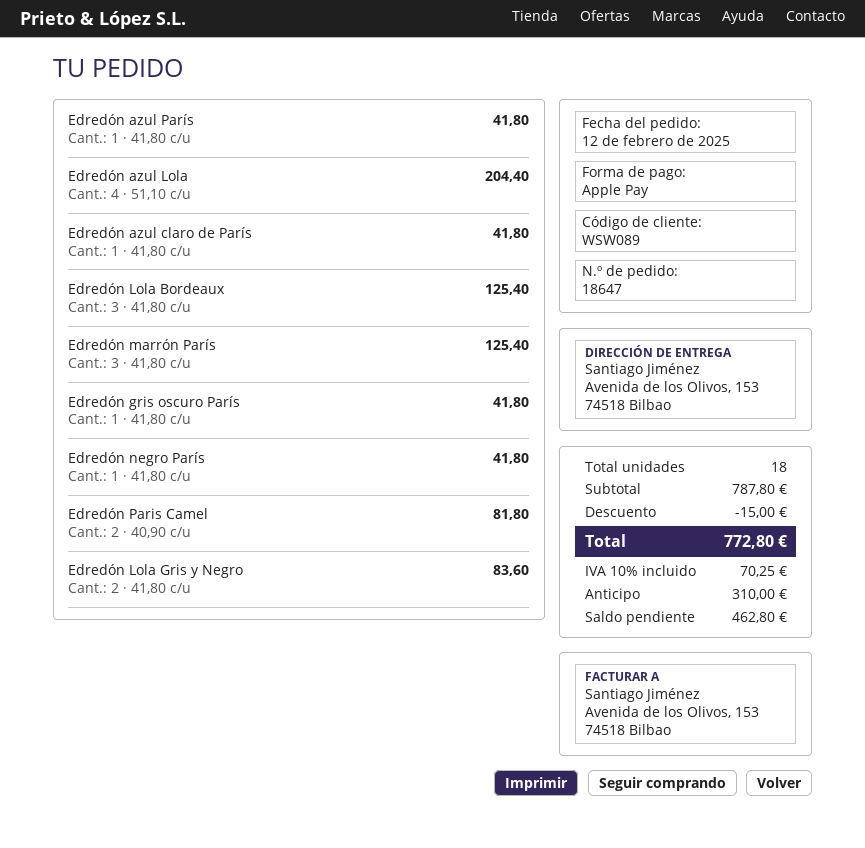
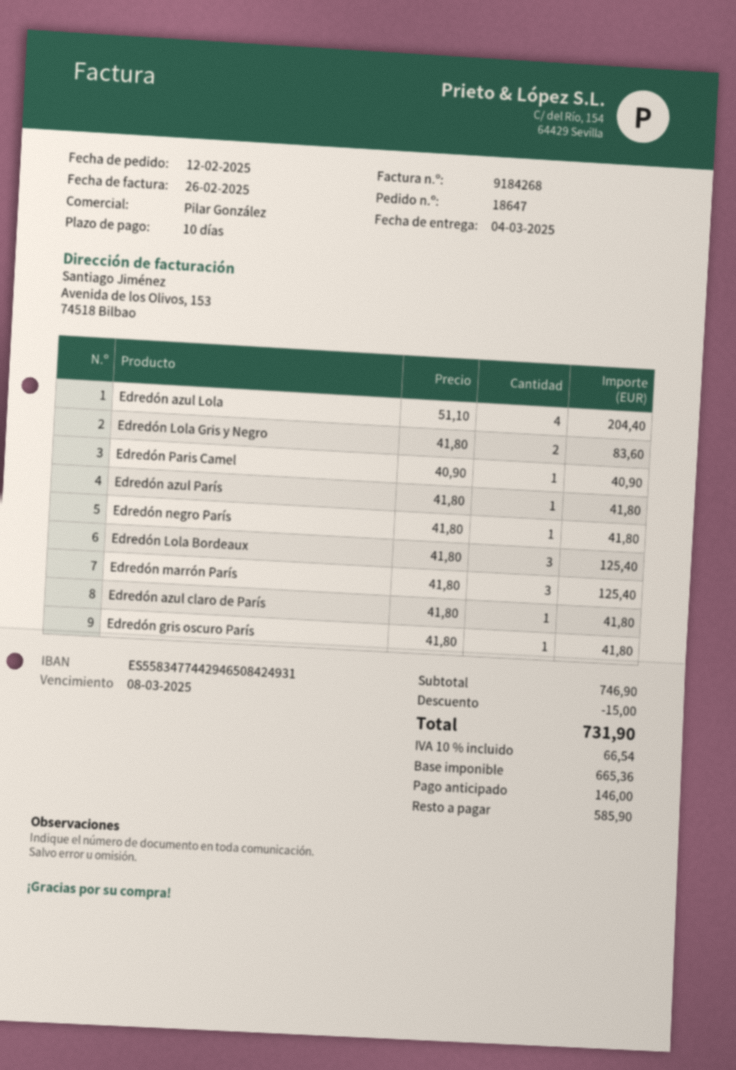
Edredón Paris Camel: 2 x 40.90 = 81.80 -> 1 x 40.90 = 40.90
subtotal: 787.80 -> 746.90
tax: 10% = 70.25 -> 10% = 66.54
total: 772.80 -> 731.90
deposit: 310.00 -> 146.00
balance: 462.80 -> 585.90

